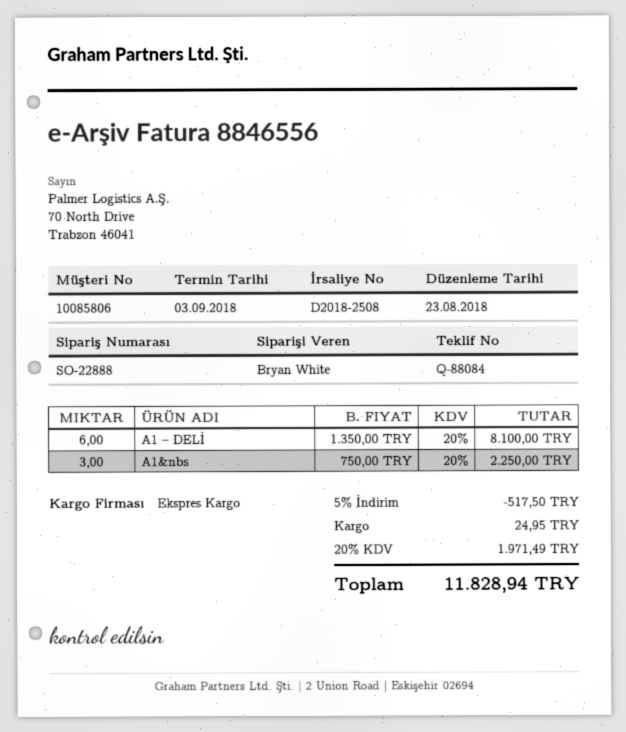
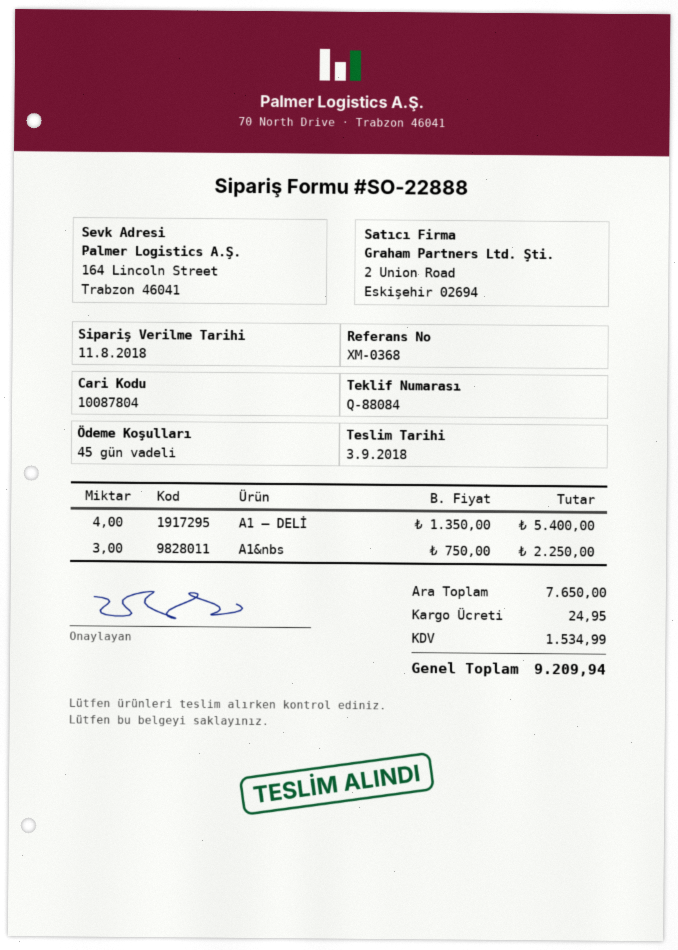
customer number: 10085806 -> 10087804
A1 – DELİ: 6 x 1350.00 = 8100.00 -> 4 x 1350.00 = 5400.00
discount: 5% = 517.50 -> none
tax: 1971.49 -> 1534.99
total: 11828.94 -> 9209.94

